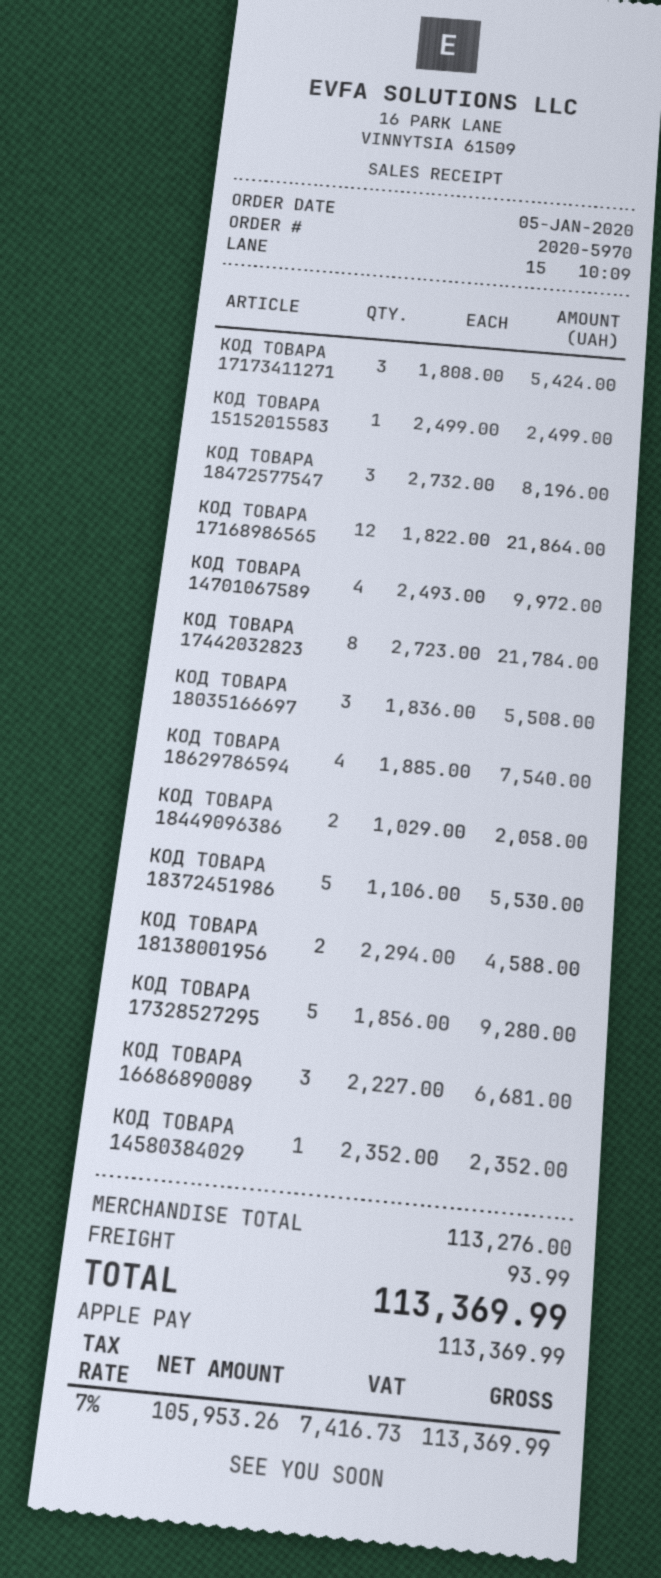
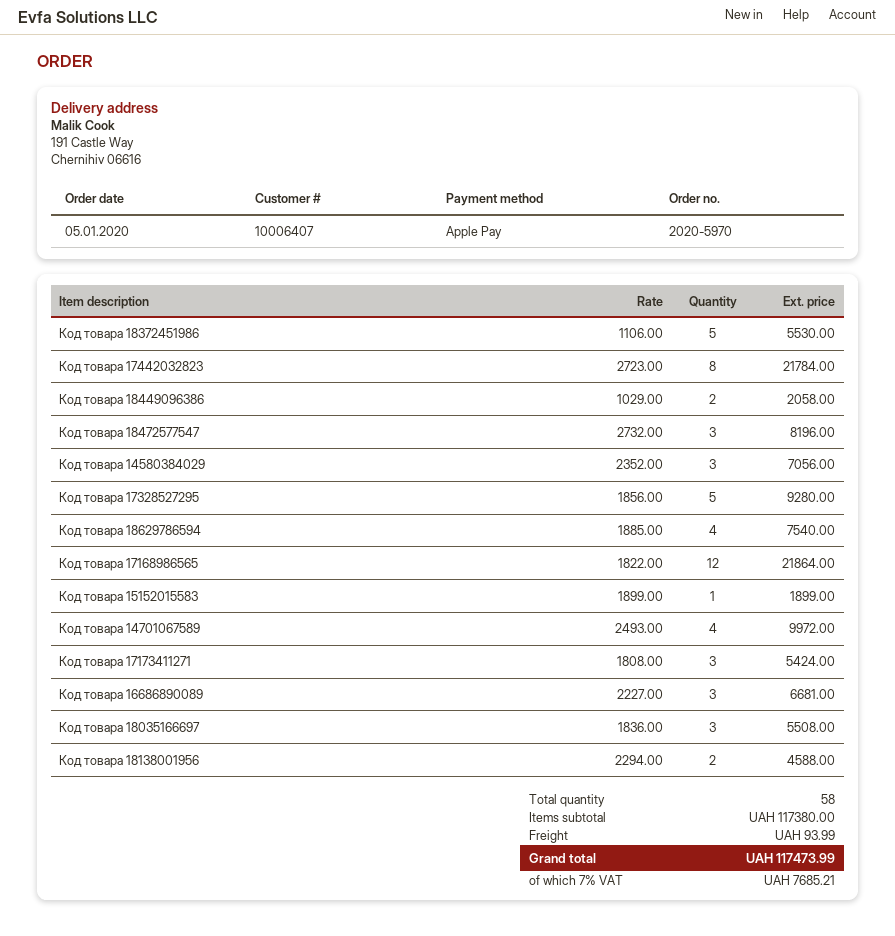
КОД ТОВАРА 15152015583: 1 x 2499.00 = 2499.00 -> 1 x 1899.00 = 1899.00
КОД ТОВАРА 14580384029: 1 x 2352.00 = 2352.00 -> 3 x 2352.00 = 7056.00
subtotal: 113276.00 -> 117380.00
tax: 7% = 7416.73 -> 7% = 7685.21
total: 113369.99 -> 117473.99

